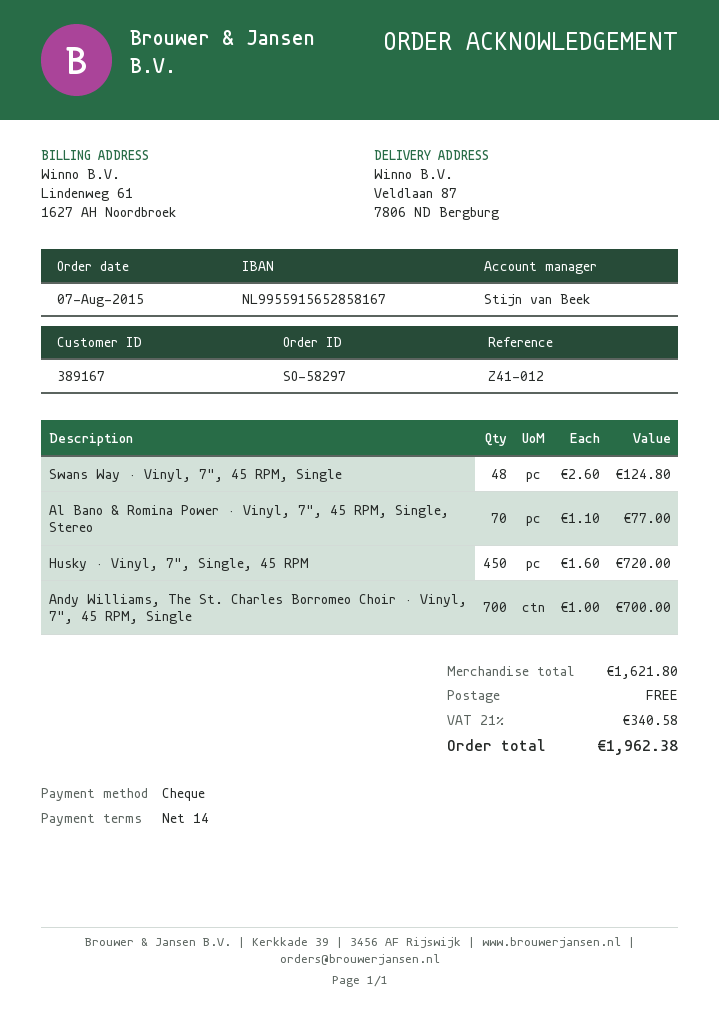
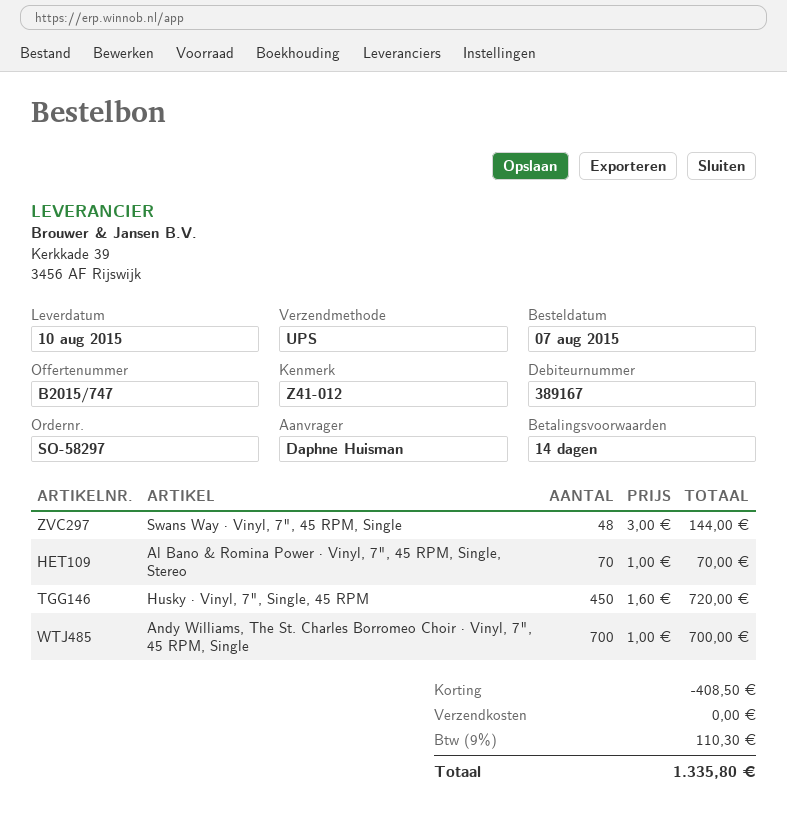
Swans Way · Vinyl, 7", 45 RPM, Single: 48 x 2.60 = 124.80 -> 48 x 3.00 = 144.00
Al Bano & Romina Power · Vinyl, 7", 45 RPM, Single, Stereo: 70 x 1.10 = 77.00 -> 70 x 1.00 = 70.00
discount: none -> 408.50
tax: 21% = 340.58 -> 9% = 110.30
total: 1962.38 -> 1335.80

